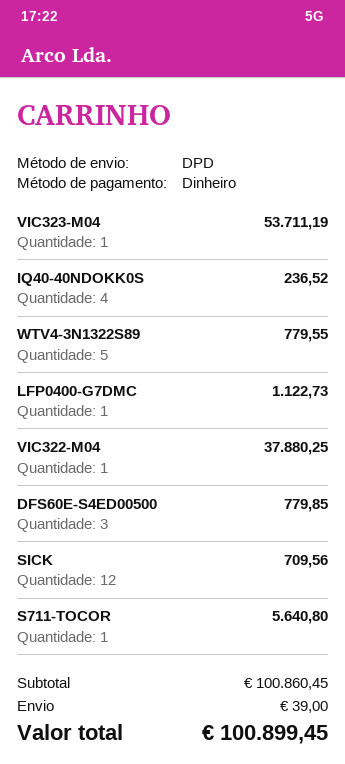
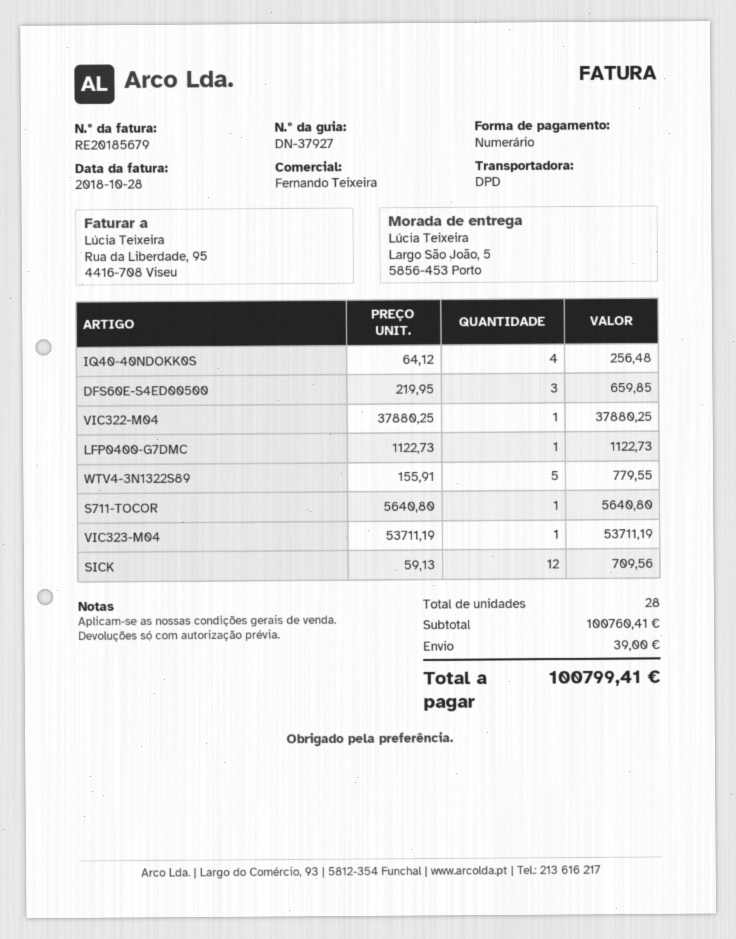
IQ40-40NDOKK0S: 4 for 236.52 -> 4 for 256.48
DFS60E-S4ED00500: 3 for 779.85 -> 3 for 659.85
subtotal: 100860.45 -> 100760.41
total: 100899.45 -> 100799.41

